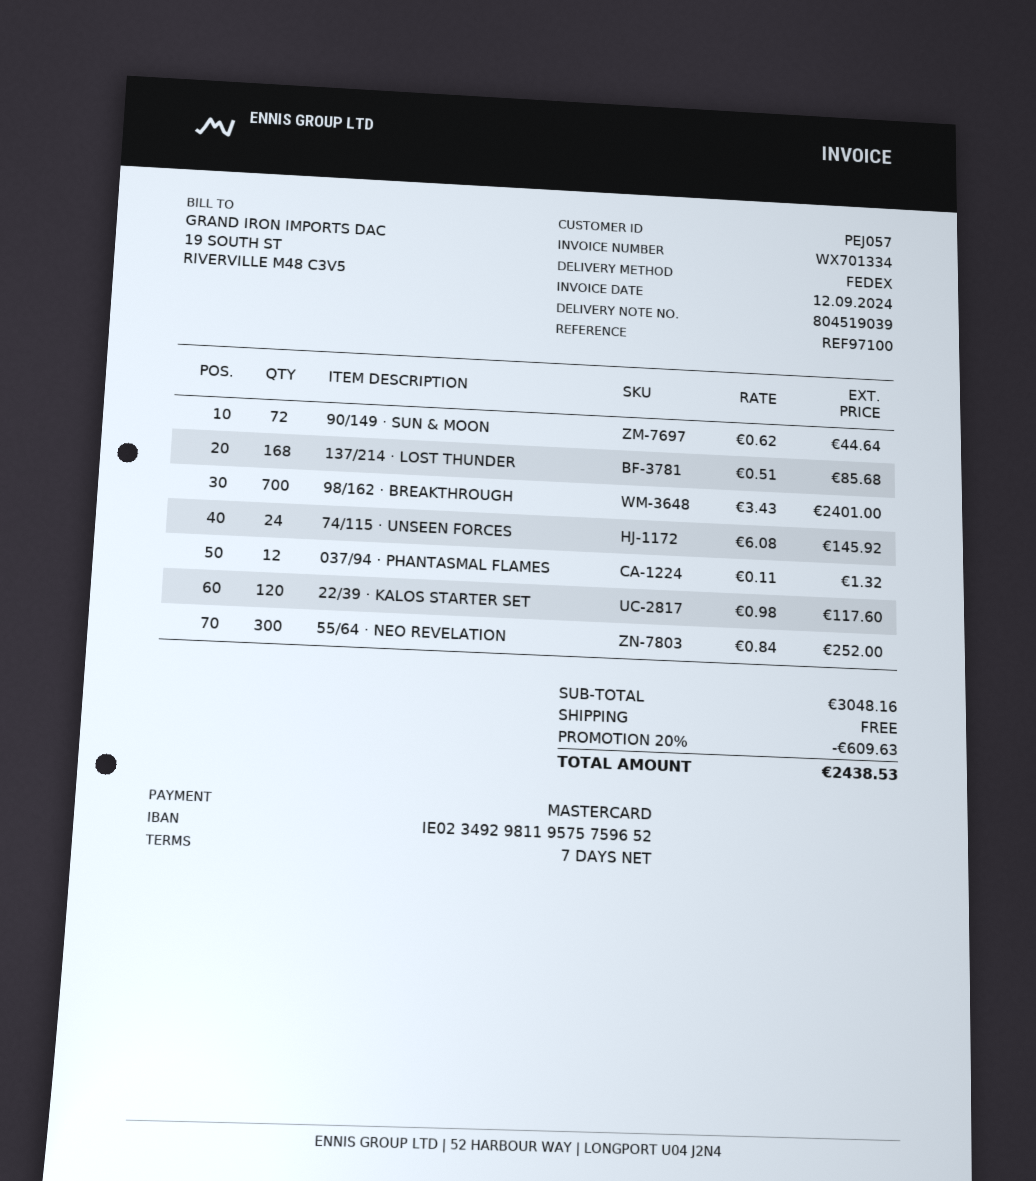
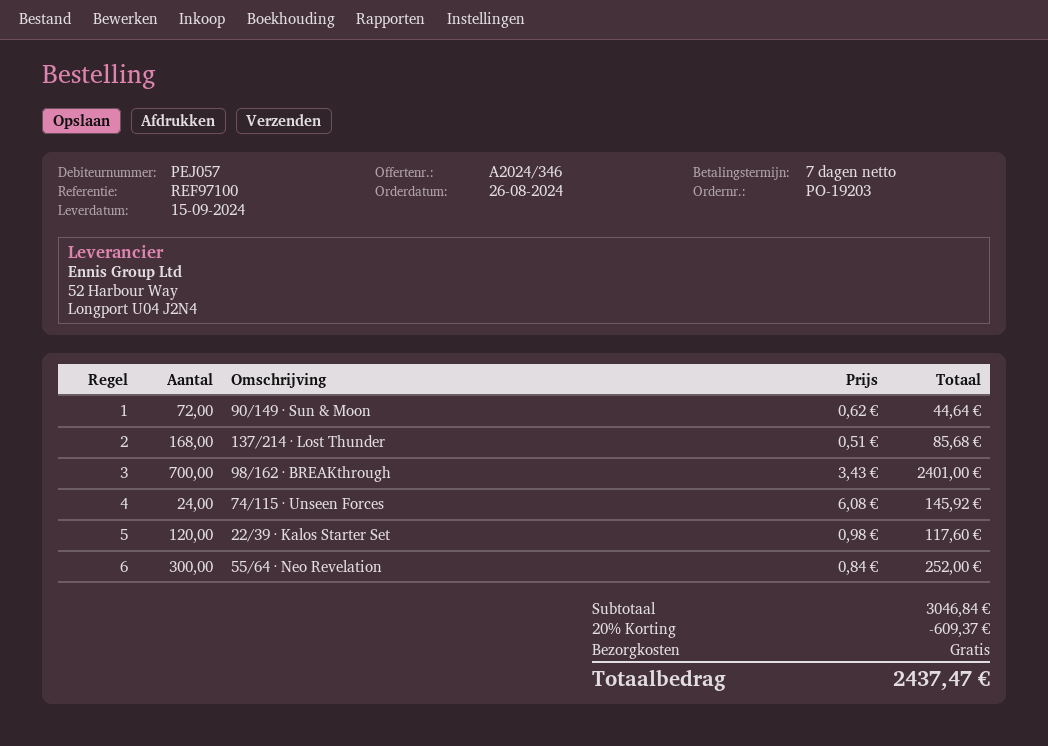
037/94 · PHANTASMAL FLAMES: 12 x 0.11 = 1.32 -> none
subtotal: 3048.16 -> 3046.84
discount: 20% = 609.63 -> 20% = 609.37
total: 2438.53 -> 2437.47

